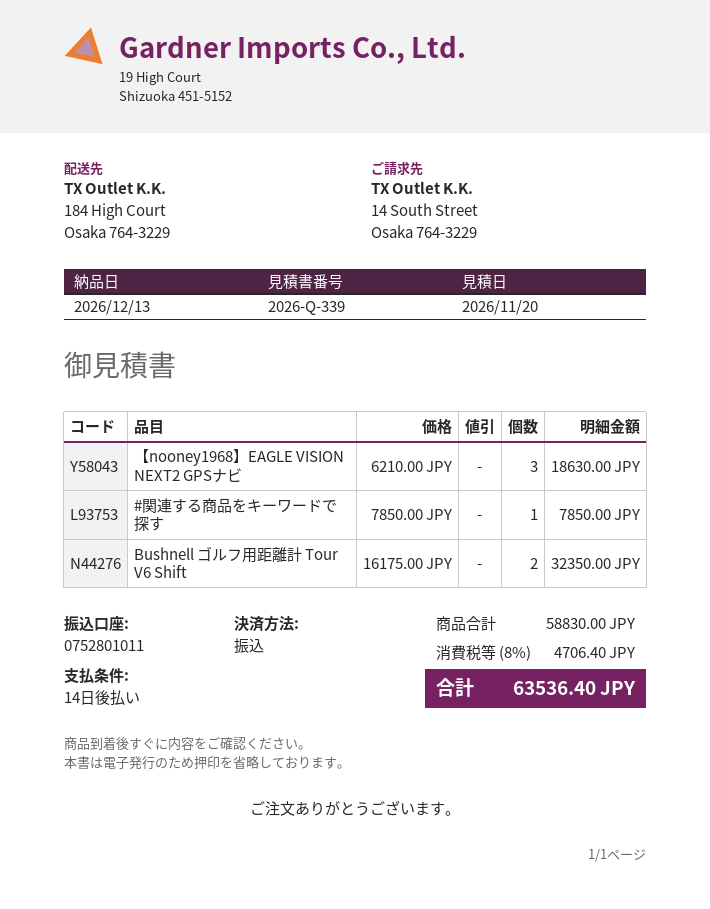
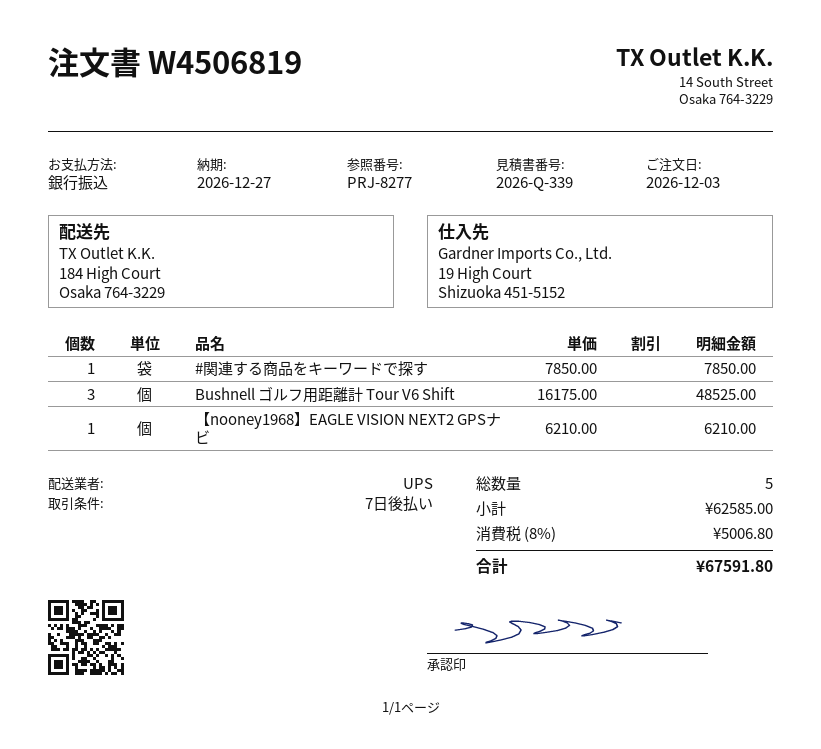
delivery date: 2026-12-13 -> 2026-12-27
payment terms: 14 days -> 7 days
【nooney1968】EAGLE VISION NEXT2 GPSナビ: 3 x 6210.00 = 18630.00 -> 1 x 6210.00 = 6210.00
Bushnell ゴルフ用距離計 Tour V6 Shift: 2 x 16175.00 = 32350.00 -> 3 x 16175.00 = 48525.00
subtotal: 58830.00 -> 62585.00
tax: 8% = 4706.40 -> 8% = 5006.80
total: 63536.40 -> 67591.80

